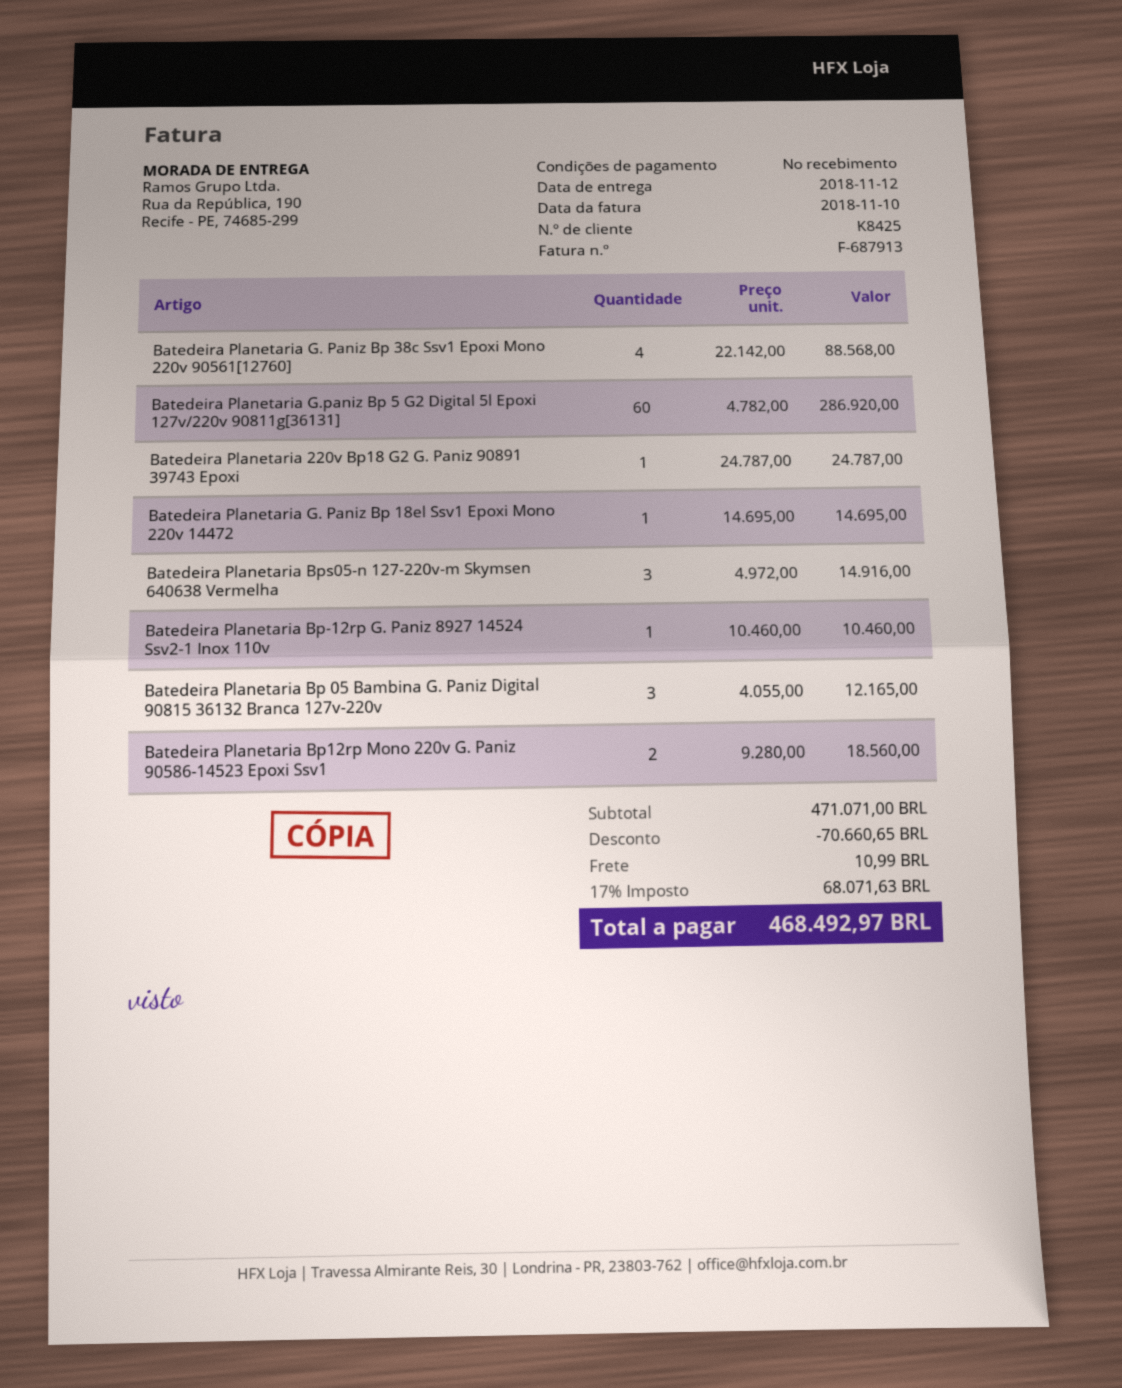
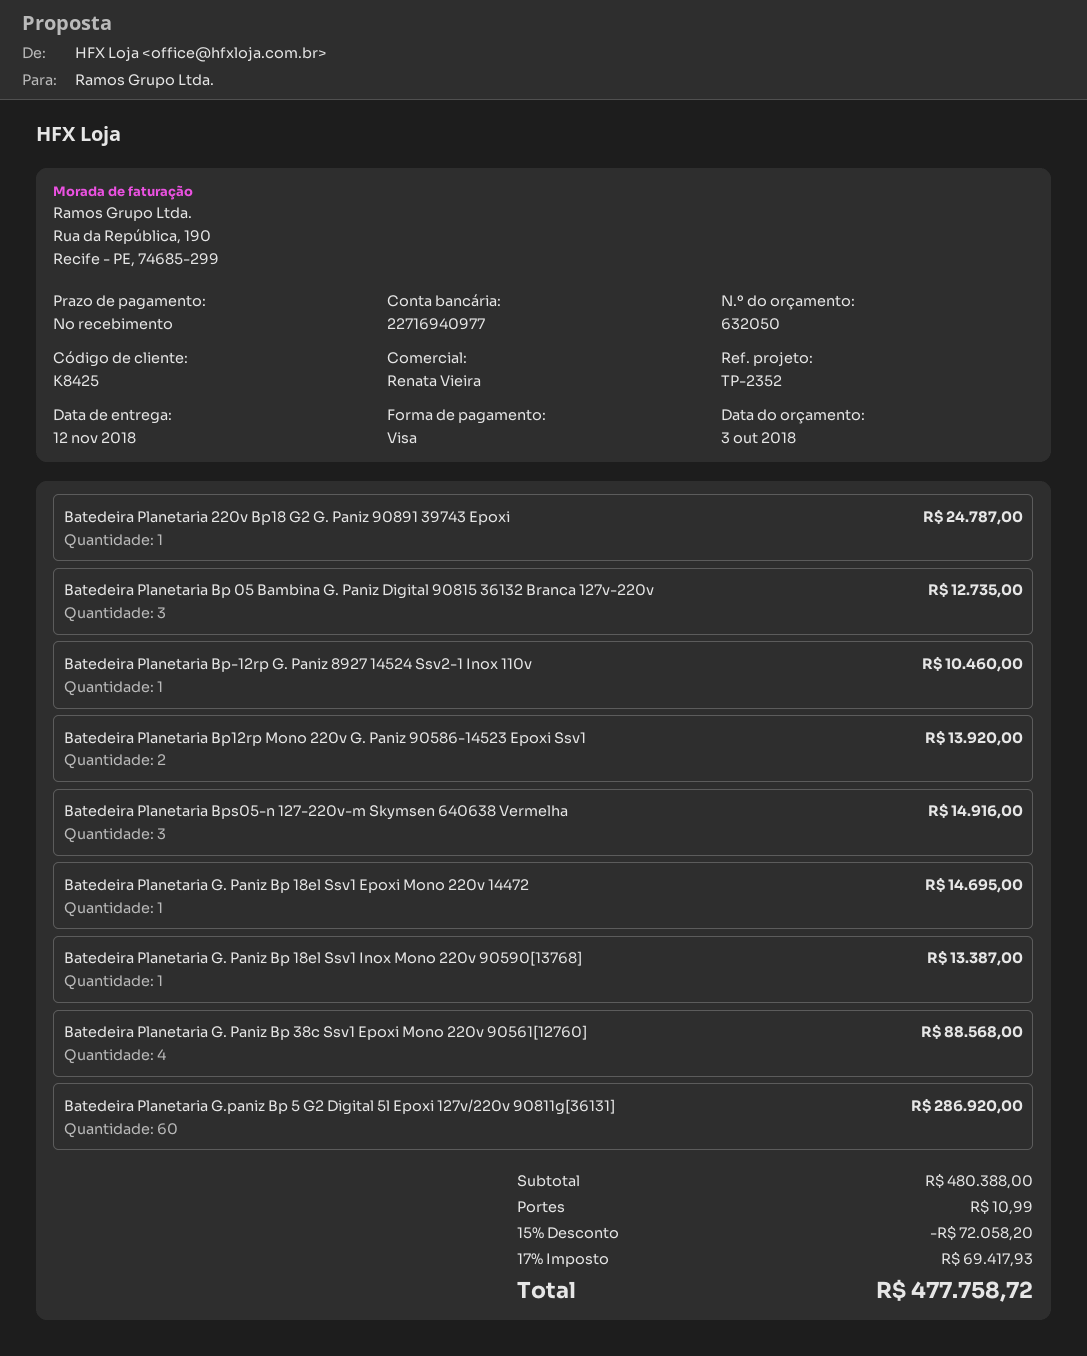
Batedeira Planetaria Bp 05 Bambina G. Paniz Digital 90815 36132 Branca 127v-220v: 3 for 12165.00 -> 3 for 12735.00
Batedeira Planetaria Bp12rp Mono 220v G. Paniz 90586-14523 Epoxi Ssv1: 2 for 18560.00 -> 2 for 13920.00
Batedeira Planetaria G. Paniz Bp 18el Ssv1 Inox Mono 220v 90590[13768]: none -> 1 for 13387.00
subtotal: 471071.00 -> 480388.00
discount: 70660.65 -> 72058.20
tax: 17% = 68071.63 -> 17% = 69417.93
total: 468492.97 -> 477758.72

